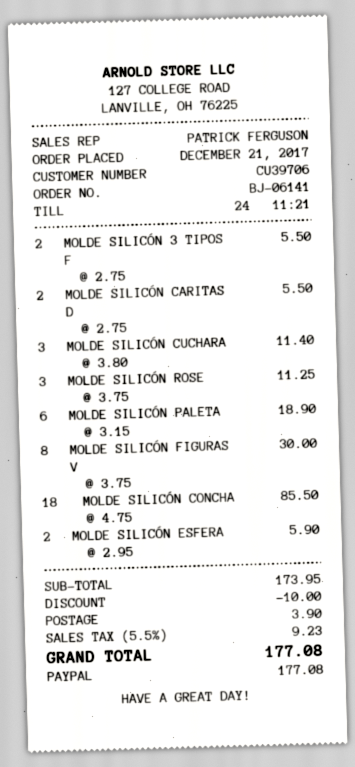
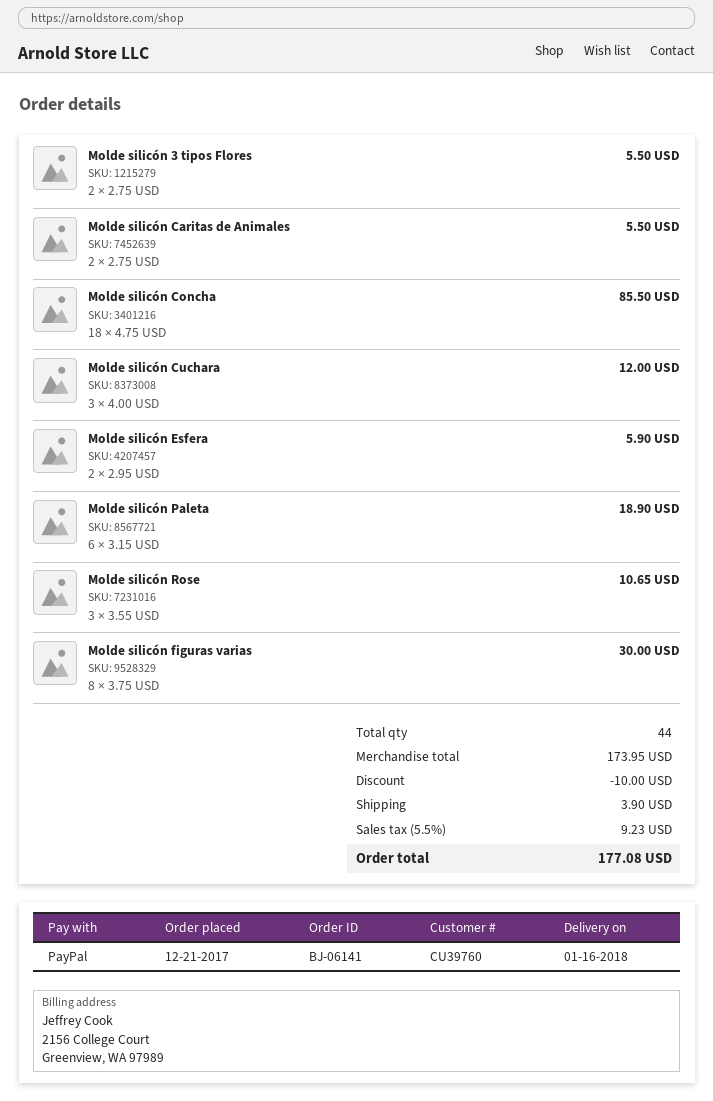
customer number: CU39706 -> CU39760
MOLDE SILICÓN CUCHARA: 3 x 3.80 = 11.40 -> 3 x 4.00 = 12.00
MOLDE SILICÓN ROSE: 3 x 3.75 = 11.25 -> 3 x 3.55 = 10.65

